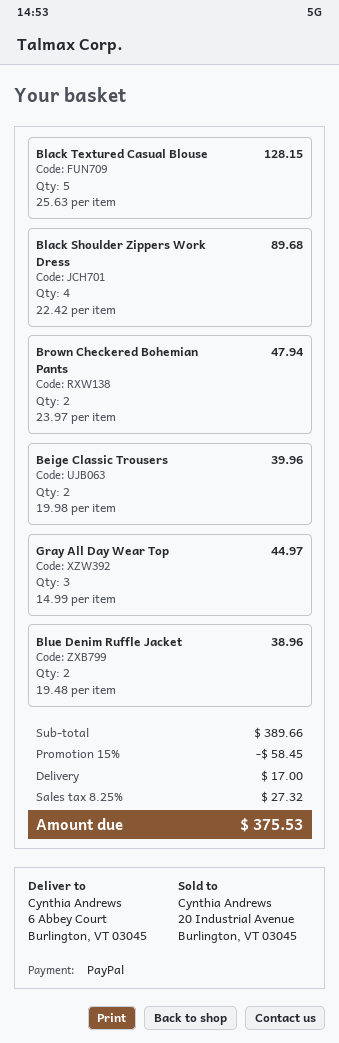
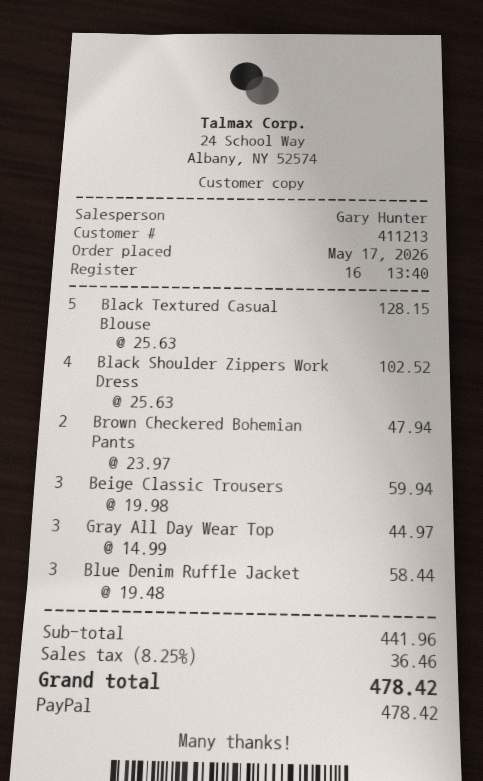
Black Shoulder Zippers Work Dress: 4 x 22.42 = 89.68 -> 4 x 25.63 = 102.52
Beige Classic Trousers: 2 x 19.98 = 39.96 -> 3 x 19.98 = 59.94
Blue Denim Ruffle Jacket: 2 x 19.48 = 38.96 -> 3 x 19.48 = 58.44
subtotal: 389.66 -> 441.96
discount: 15% = 58.45 -> none
shipping: 17.00 -> none
tax: 8.25% = 27.32 -> 8.25% = 36.46
total: 375.53 -> 478.42

